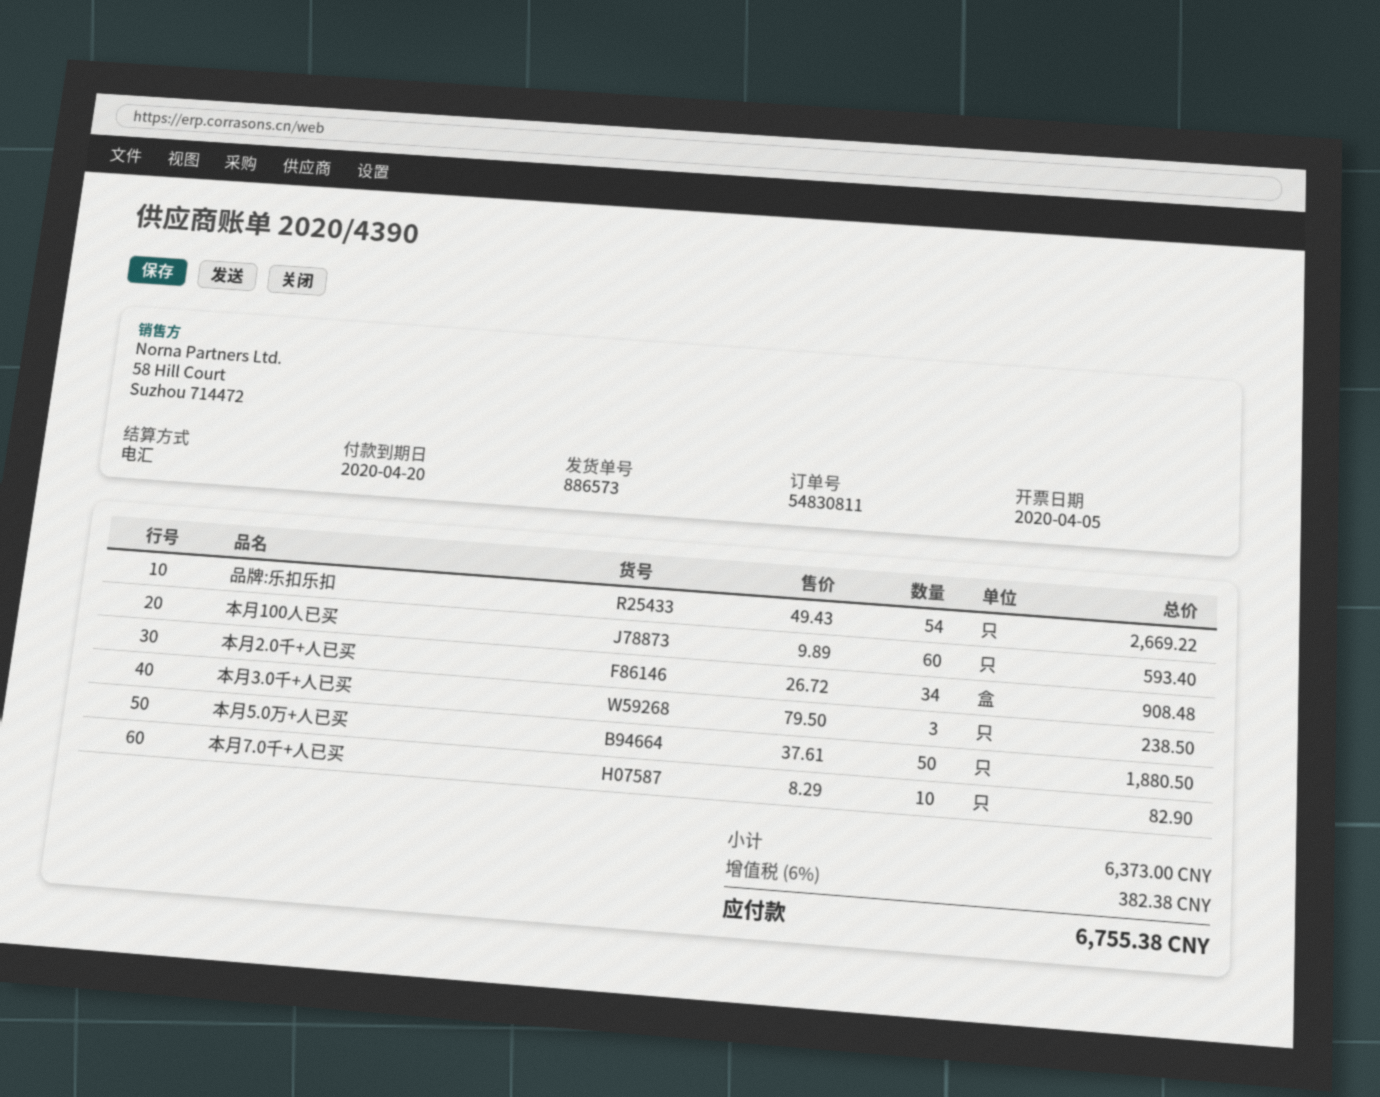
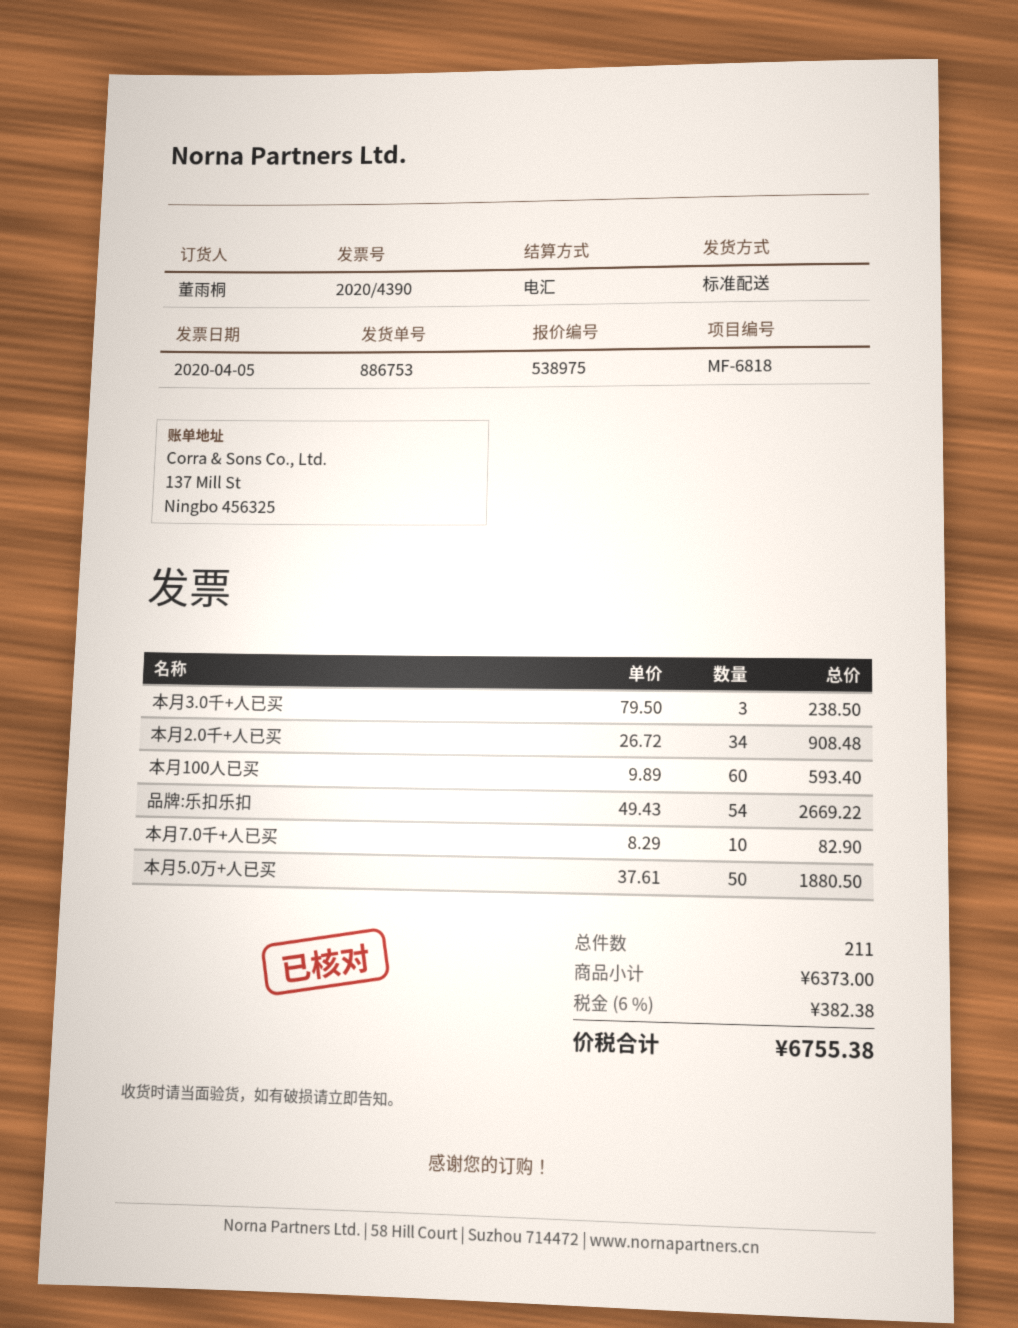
delivery note number: 886573 -> 886753

